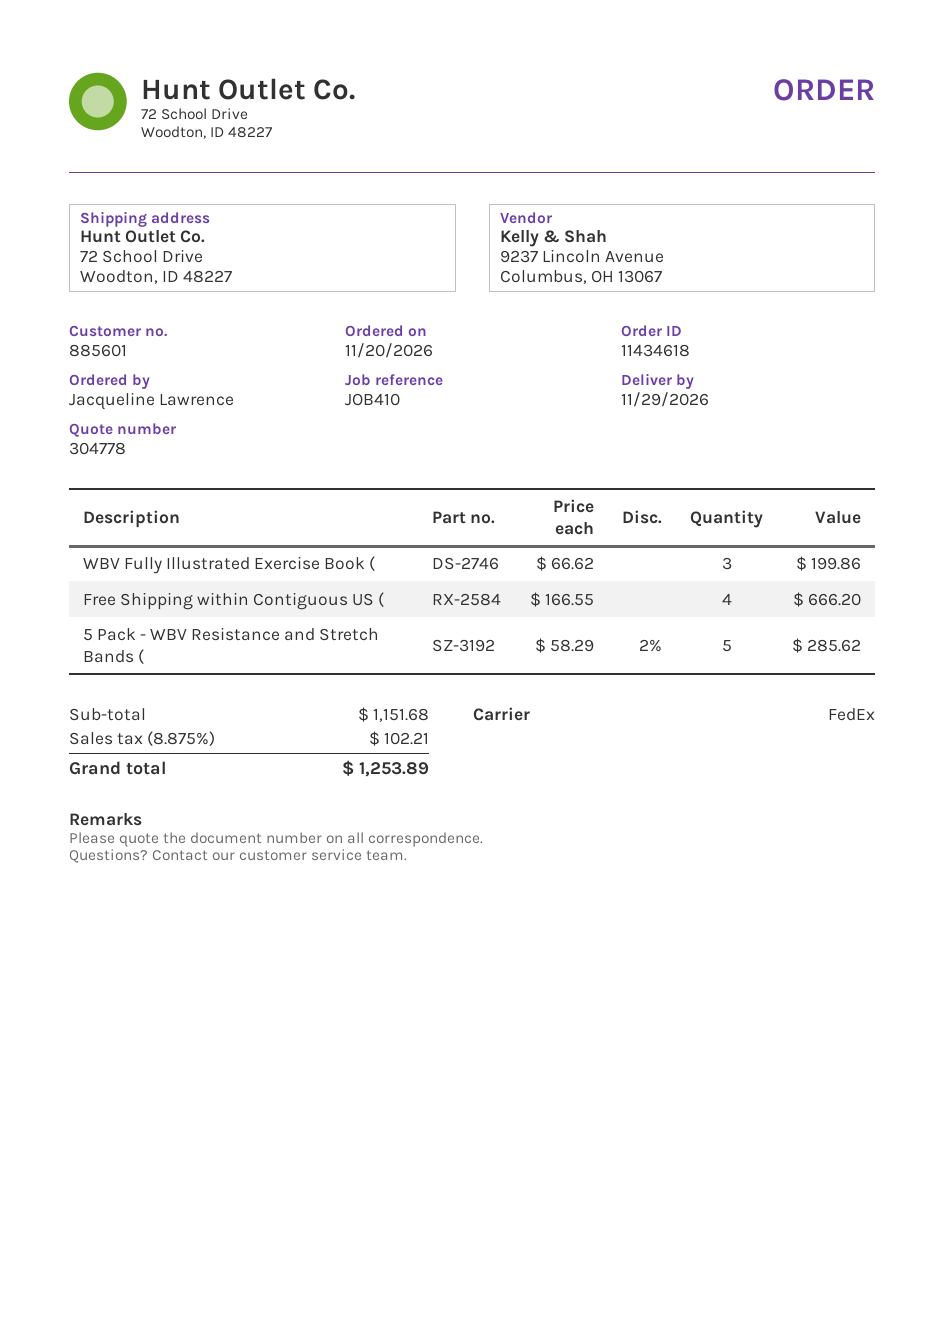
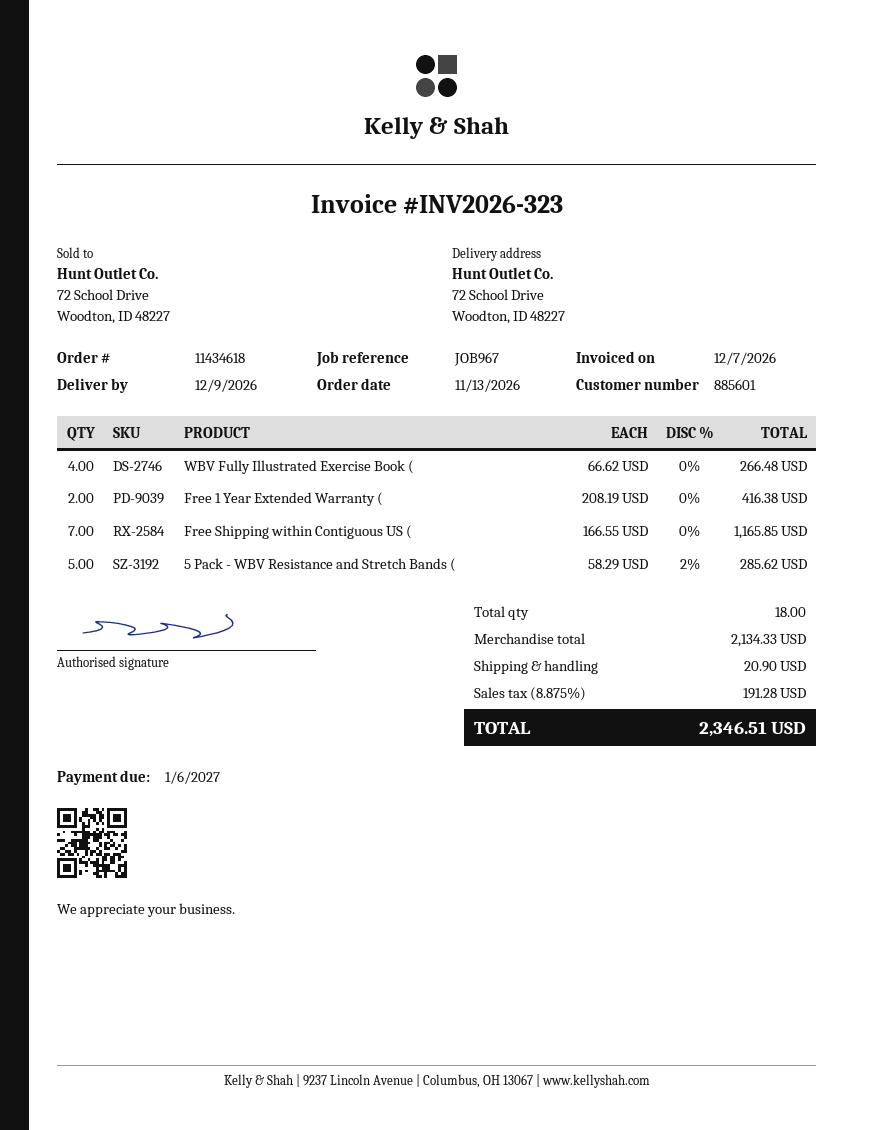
order date: 2026-11-20 -> 2026-11-13
delivery date: 2026-11-29 -> 2026-12-09
reference: JOB410 -> JOB967
WBV Fully Illustrated Exercise Book (: 3 x 66.62 = 199.86 -> 4 x 66.62 = 266.48
Free Shipping within Contiguous US (: 4 x 166.55 = 666.20 -> 7 x 166.55 = 1165.85
Free 1 Year Extended Warranty (: none -> 2 x 208.19 = 416.38
subtotal: 1151.68 -> 2134.33
shipping: none -> 20.90
tax: 8.875% = 102.21 -> 8.875% = 191.28
total: 1253.89 -> 2346.51

